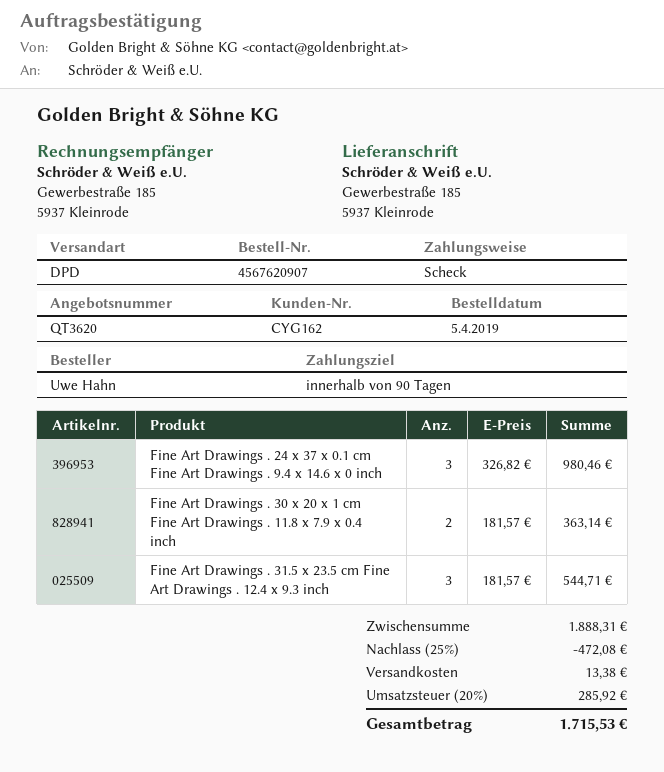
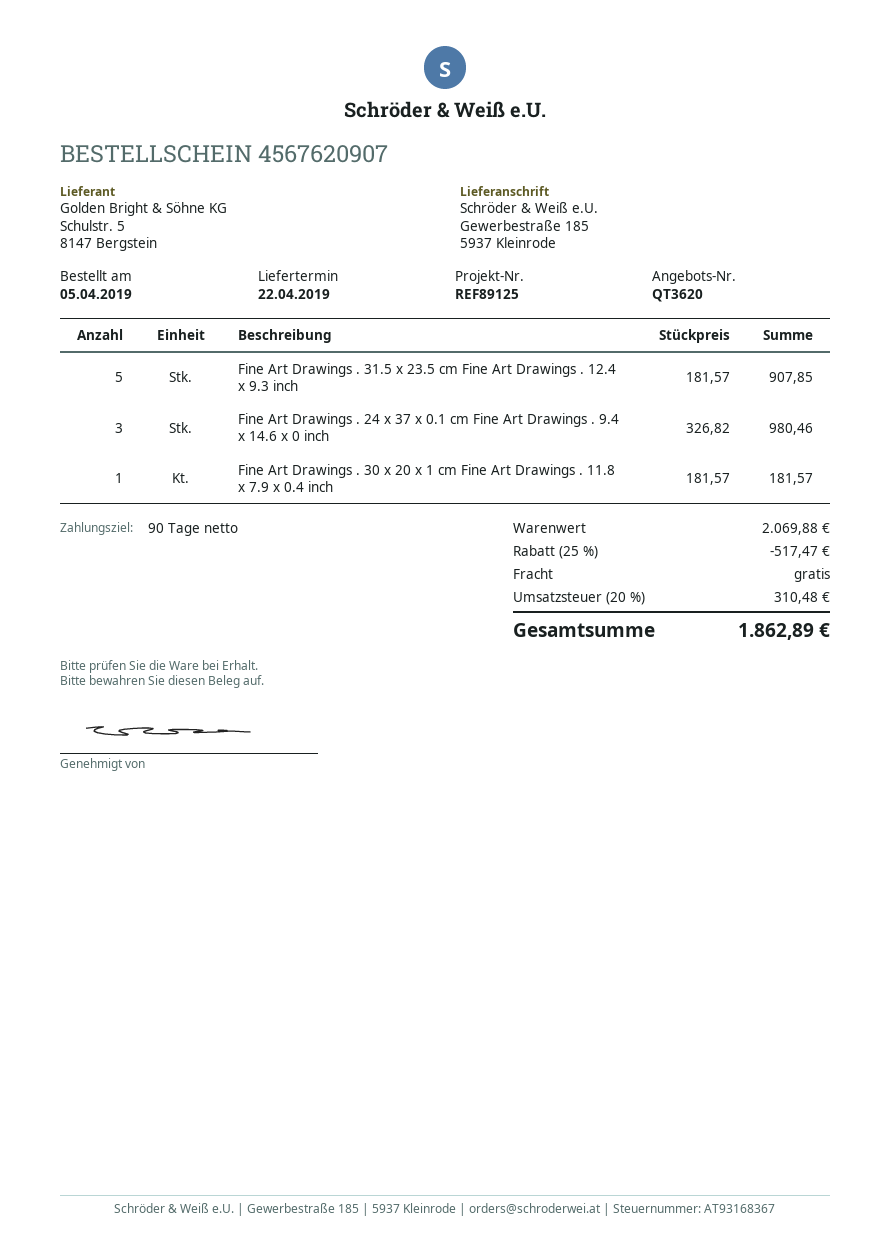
Fine Art Drawings . 30 x 20 x 1 cm Fine Art Drawings . 11.8 x 7.9 x 0.4 inch: 2 x 181.57 = 363.14 -> 1 x 181.57 = 181.57
Fine Art Drawings . 31.5 x 23.5 cm Fine Art Drawings . 12.4 x 9.3 inch: 3 x 181.57 = 544.71 -> 5 x 181.57 = 907.85
subtotal: 1888.31 -> 2069.88
discount: 25% = 472.08 -> 25% = 517.47
shipping: 13.38 -> 0.00
tax: 20% = 285.92 -> 20% = 310.48
total: 1715.53 -> 1862.89

